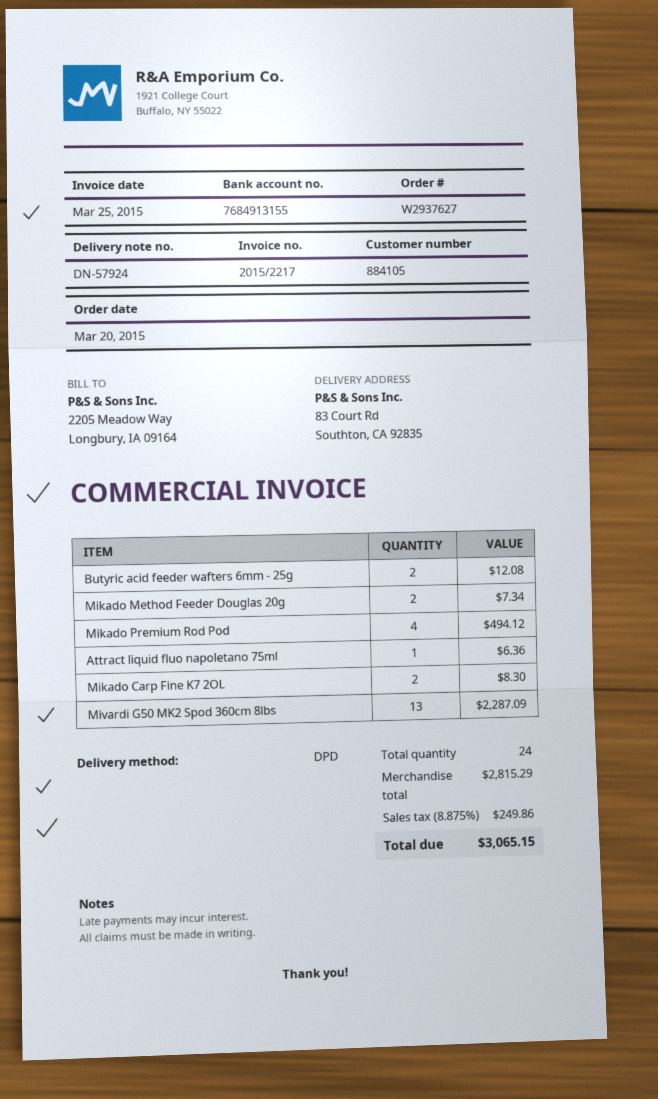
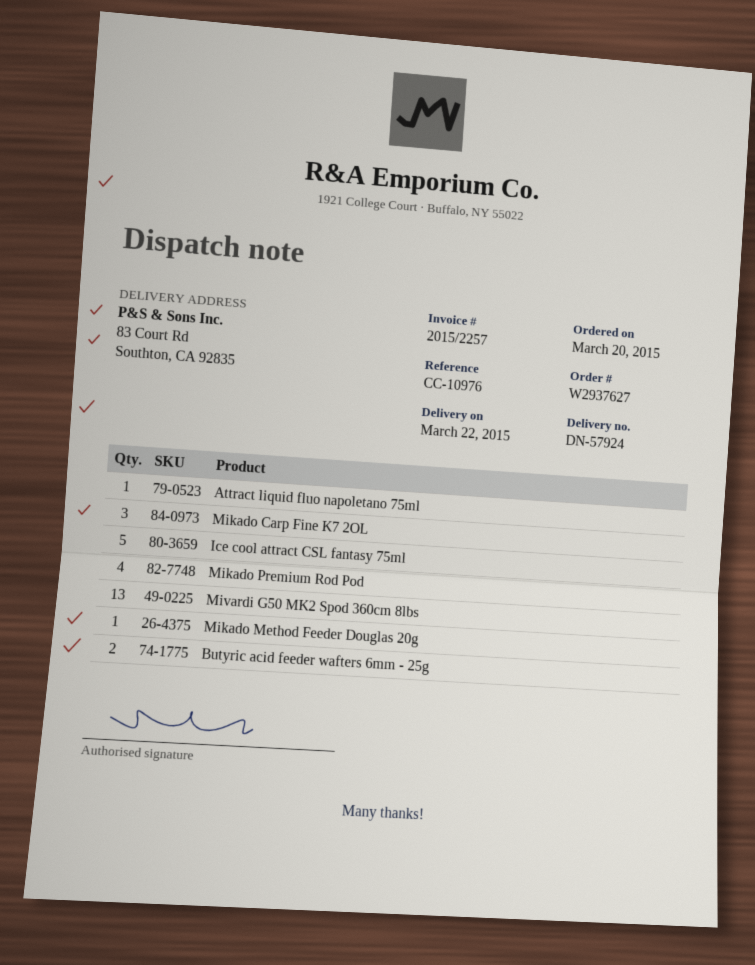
invoice number: 2015/2217 -> 2015/2257
Mikado Method Feeder Douglas 20g: 2 -> 1
Mikado Carp Fine K7 2OL: 2 -> 3
Ice cool attract CSL fantasy 75ml: none -> 5

